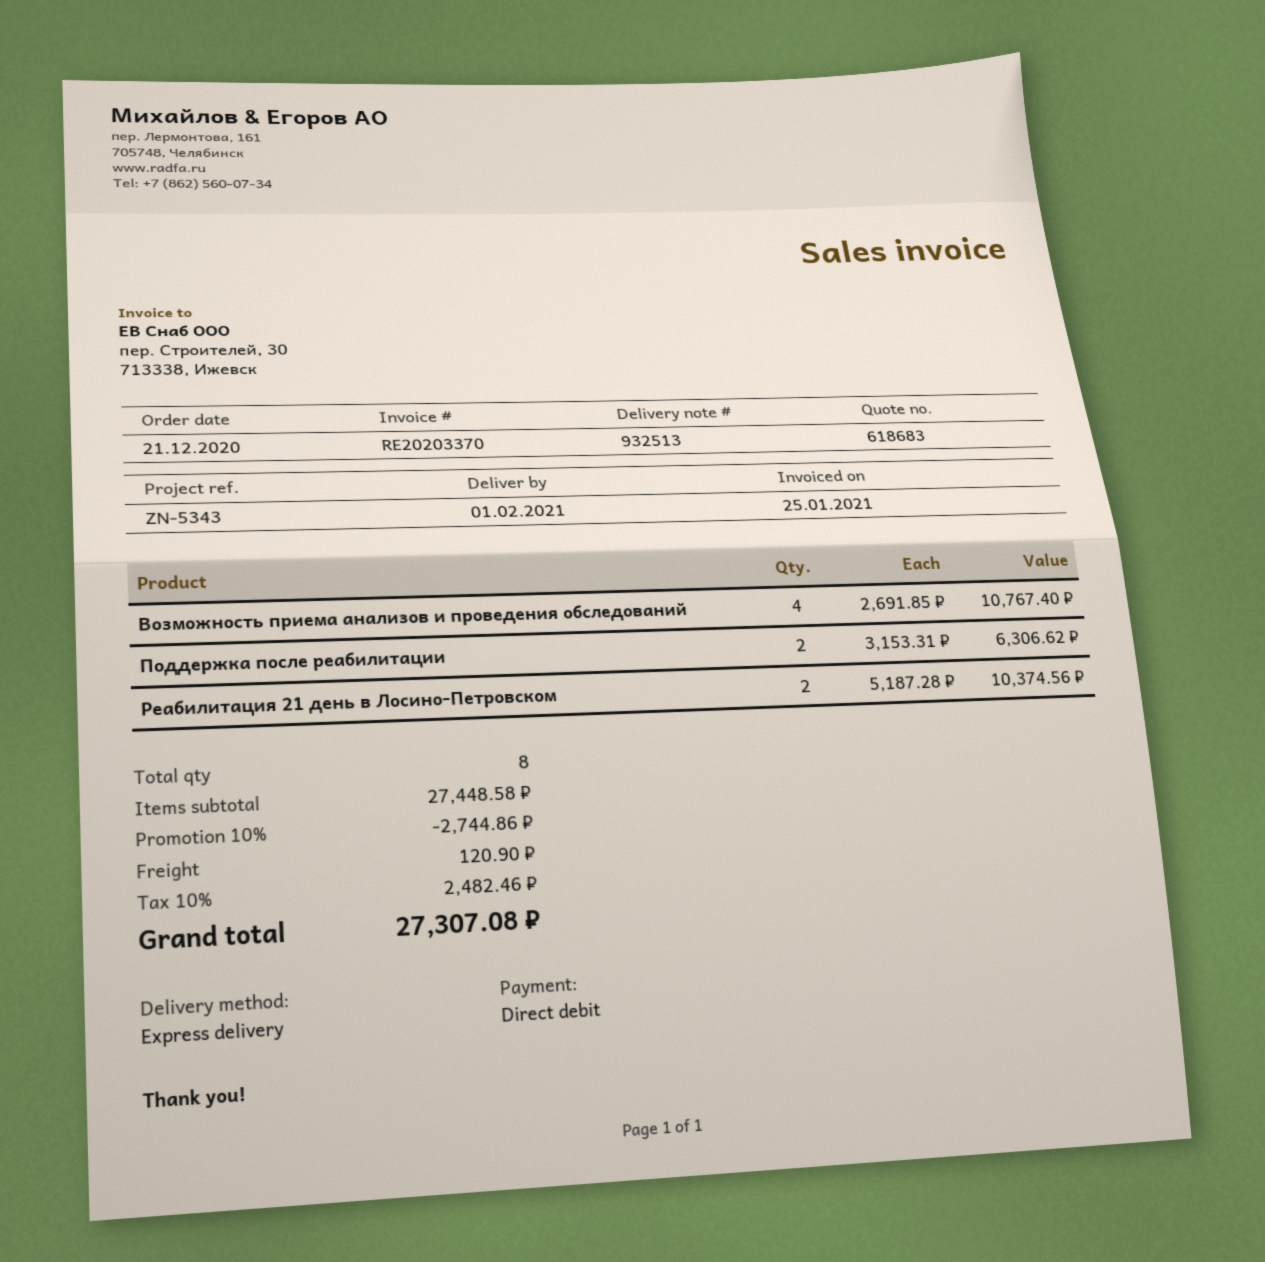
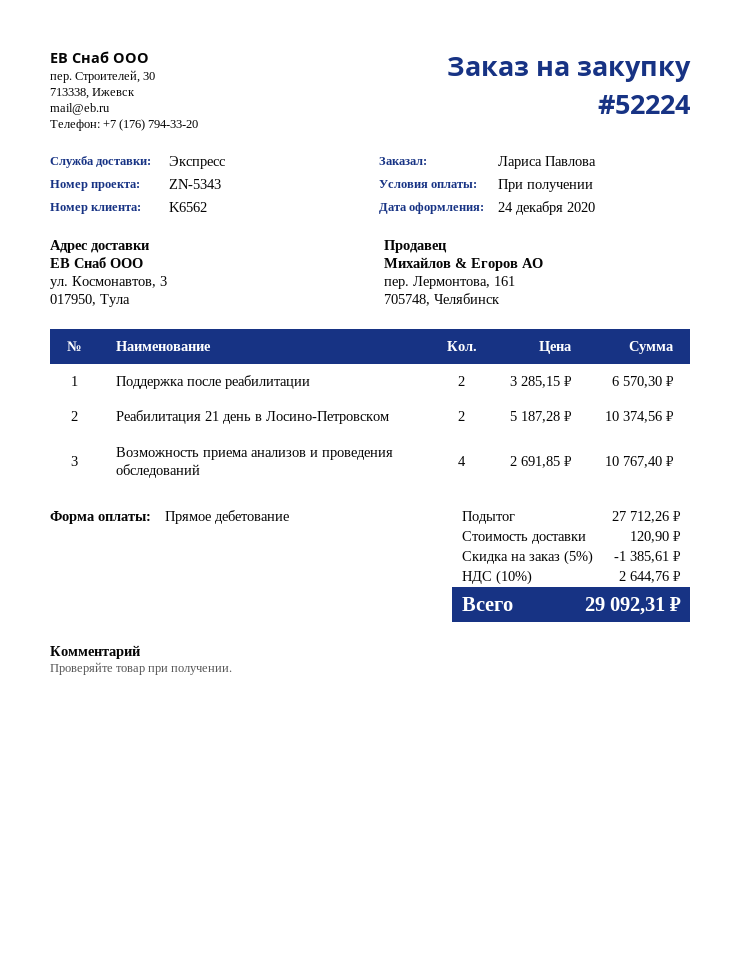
order date: 2020-12-21 -> 2020-12-24
Поддержка после реабилитации: 2 x 3153.31 = 6306.62 -> 2 x 3285.15 = 6570.30
subtotal: 27448.58 -> 27712.26
discount: 10% = 2744.86 -> 5% = 1385.61
tax: 10% = 2482.46 -> 10% = 2644.76
total: 27307.08 -> 29092.31

